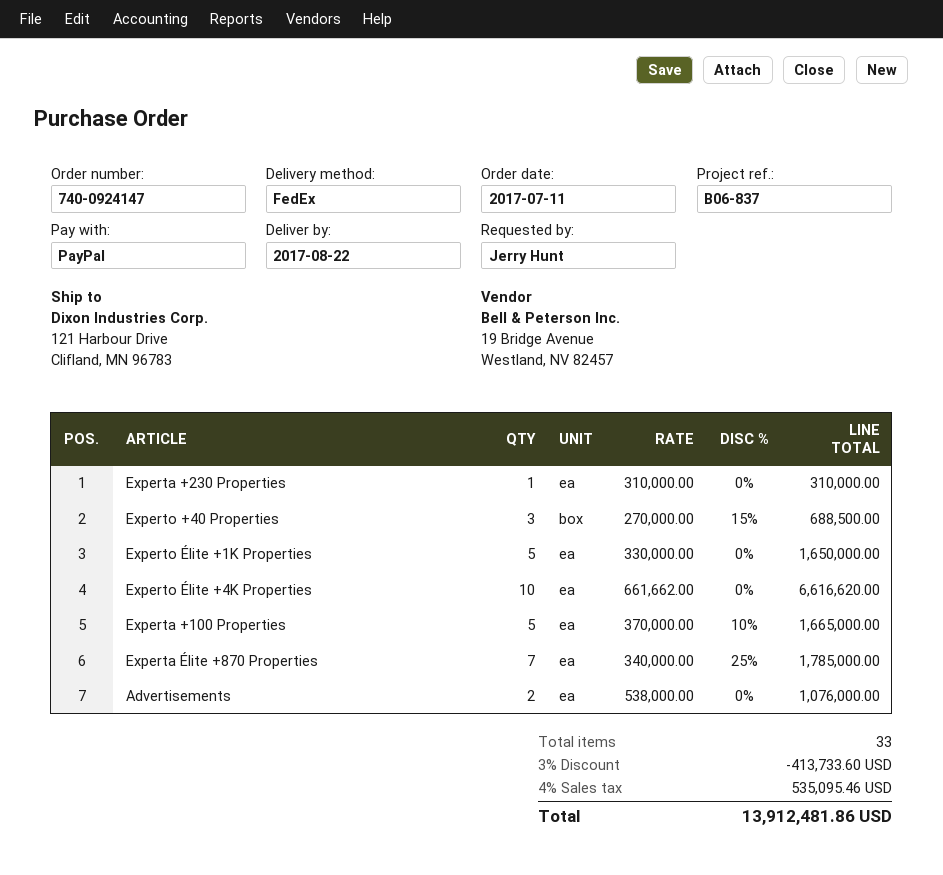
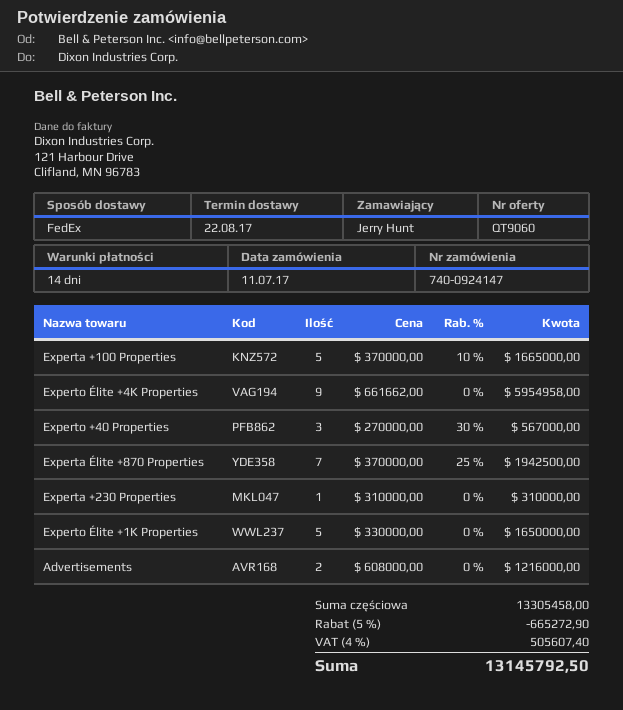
Experto +40 Properties: 3 x 270000.00 - 15% = 688500.00 -> 3 x 270000.00 - 30% = 567000.00
Experto Élite +4K Properties: 10 x 661662.00 = 6616620.00 -> 9 x 661662.00 = 5954958.00
Experta Élite +870 Properties: 7 x 340000.00 - 25% = 1785000.00 -> 7 x 370000.00 - 25% = 1942500.00
Advertisements: 2 x 538000.00 = 1076000.00 -> 2 x 608000.00 = 1216000.00
discount: 3% = 413733.60 -> 5% = 665272.90
tax: 4% = 535095.46 -> 4% = 505607.40
total: 13912481.86 -> 13145792.50

